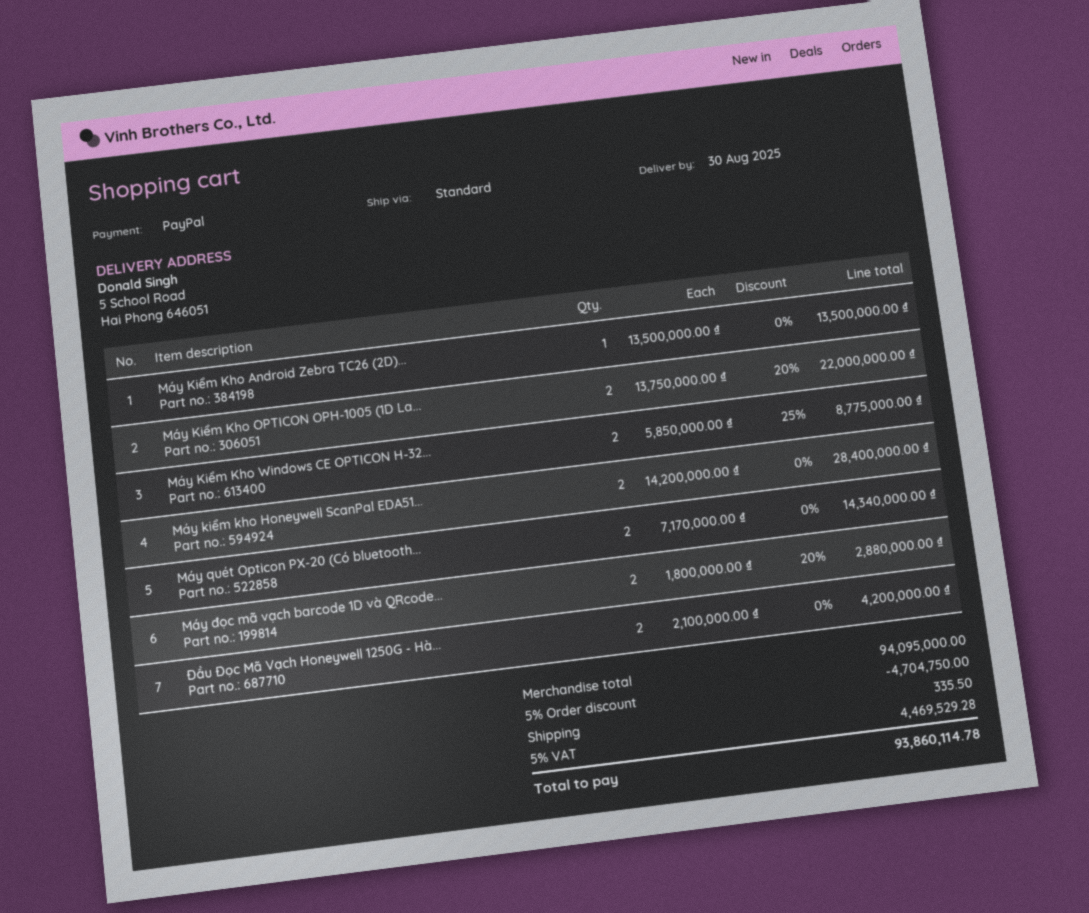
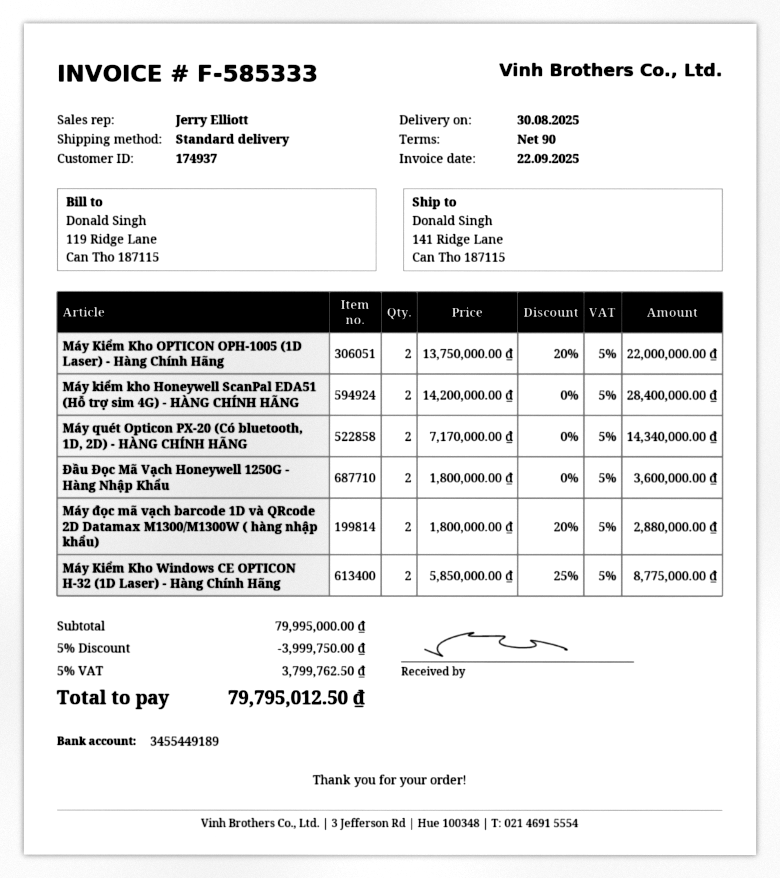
ship to: 5 School Road, Hai Phong 646051 -> 141 Ridge Lane, Can Tho 187115
Máy Kiểm Kho Android Zebra TC26 (2D)...: 1 x 13500000.00 = 13500000.00 -> none
Đầu Đọc Mã Vạch Honeywell 1250G - Hà...: 2 x 2100000.00 = 4200000.00 -> 2 x 1800000.00 = 3600000.00
subtotal: 94095000.00 -> 79995000.00
discount: 5% = 4704750.00 -> 5% = 3999750.00
shipping: 335.50 -> none
tax: 5% = 4469529.28 -> 5% = 3799762.50
total: 93860114.78 -> 79795012.50

